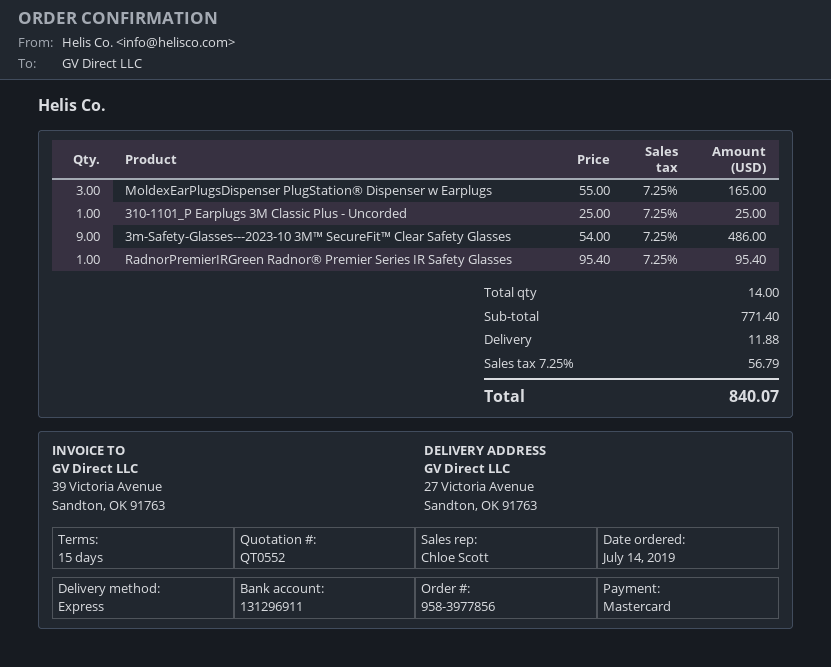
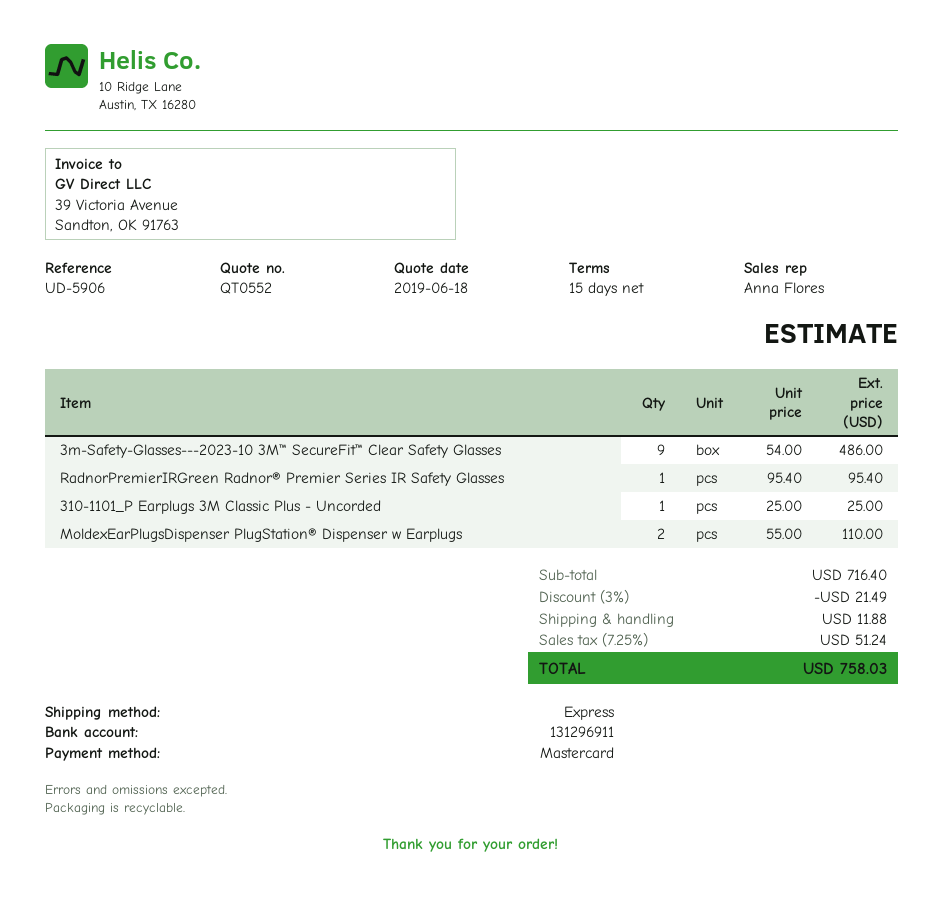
sales rep: Chloe Scott -> Anna Flores
MoldexEarPlugsDispenser PlugStation® Dispenser w Earplugs: 3 x 55.00 = 165.00 -> 2 x 55.00 = 110.00
subtotal: 771.40 -> 716.40
discount: none -> 3% = 21.49
tax: 7.25% = 56.79 -> 7.25% = 51.24
total: 840.07 -> 758.03

